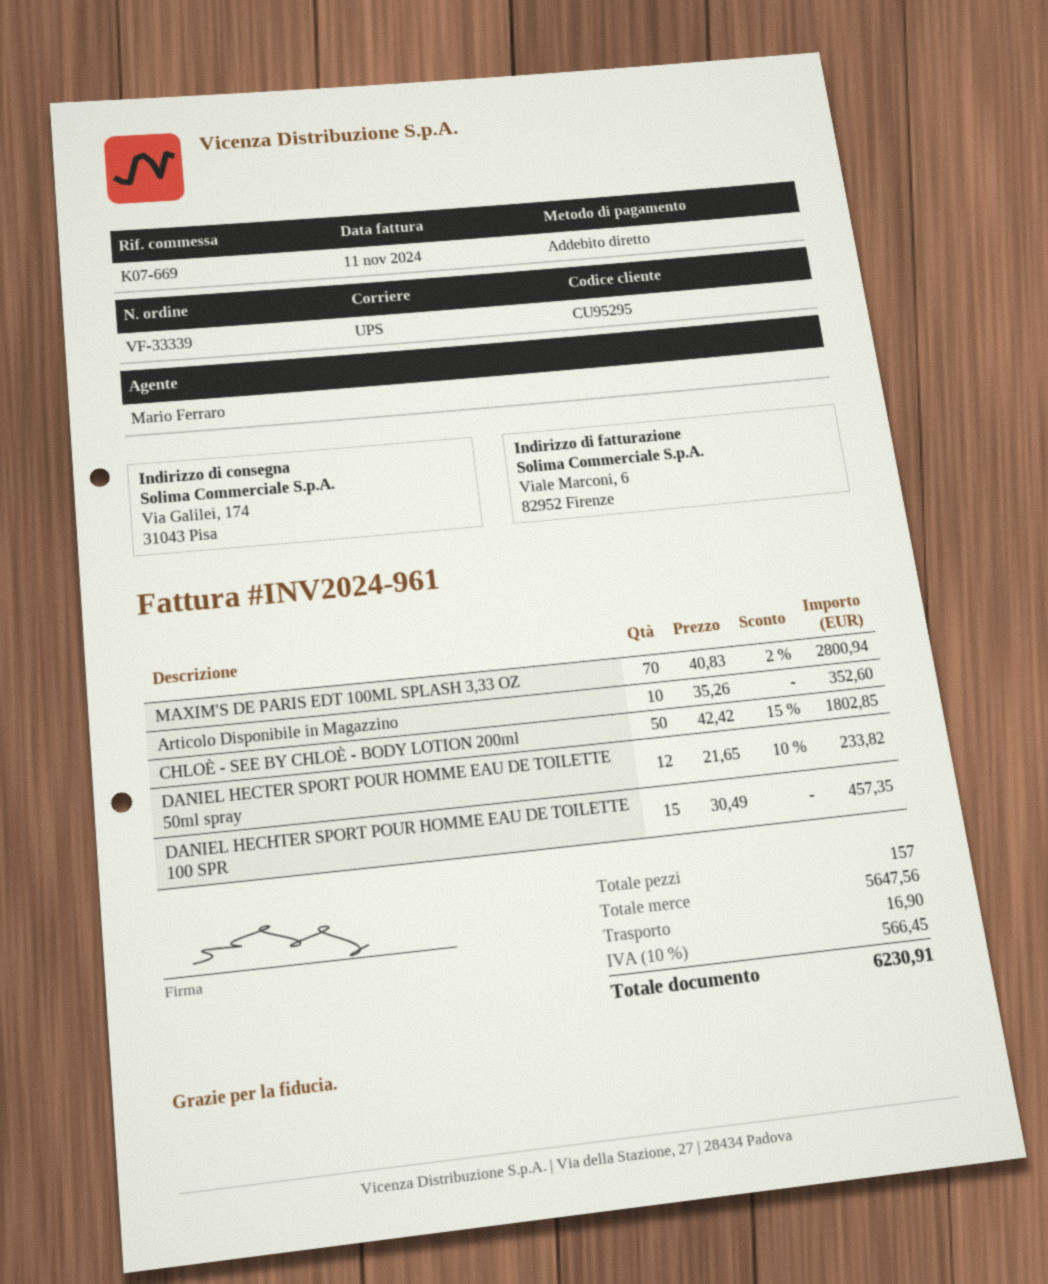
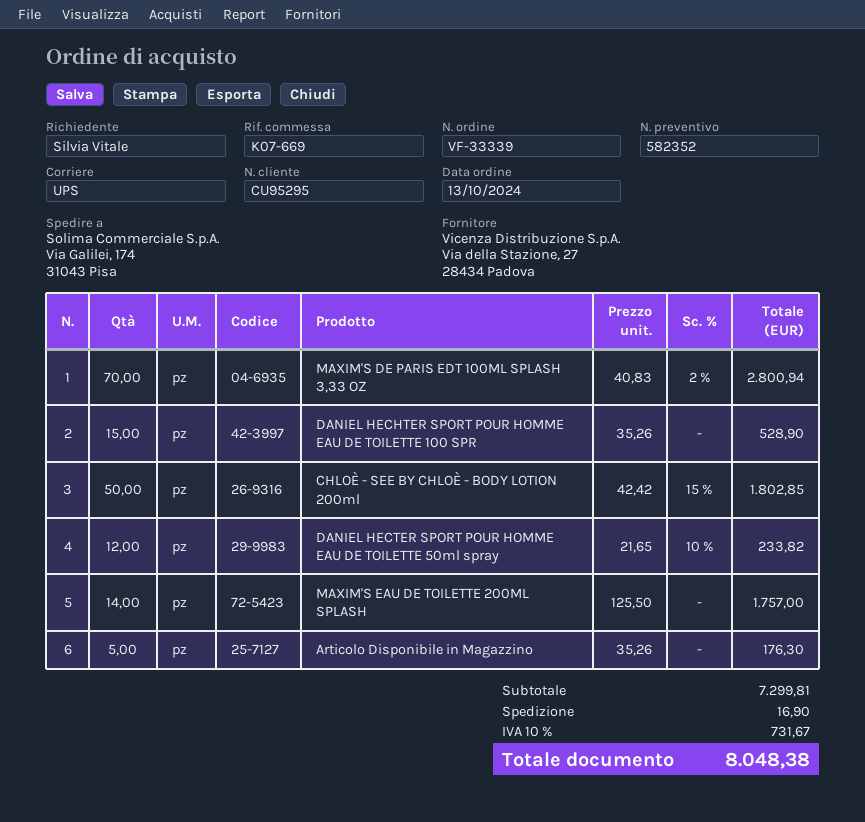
Articolo Disponibile in Magazzino: 10 x 35.26 = 352.60 -> 5 x 35.26 = 176.30
DANIEL HECHTER SPORT POUR HOMME EAU DE TOILETTE 100 SPR: 15 x 30.49 = 457.35 -> 15 x 35.26 = 528.90
MAXIM'S EAU DE TOILETTE 200ML SPLASH: none -> 14 x 125.50 = 1757.00
subtotal: 5647.56 -> 7299.81
tax: 10% = 566.45 -> 10% = 731.67
total: 6230.91 -> 8048.38

